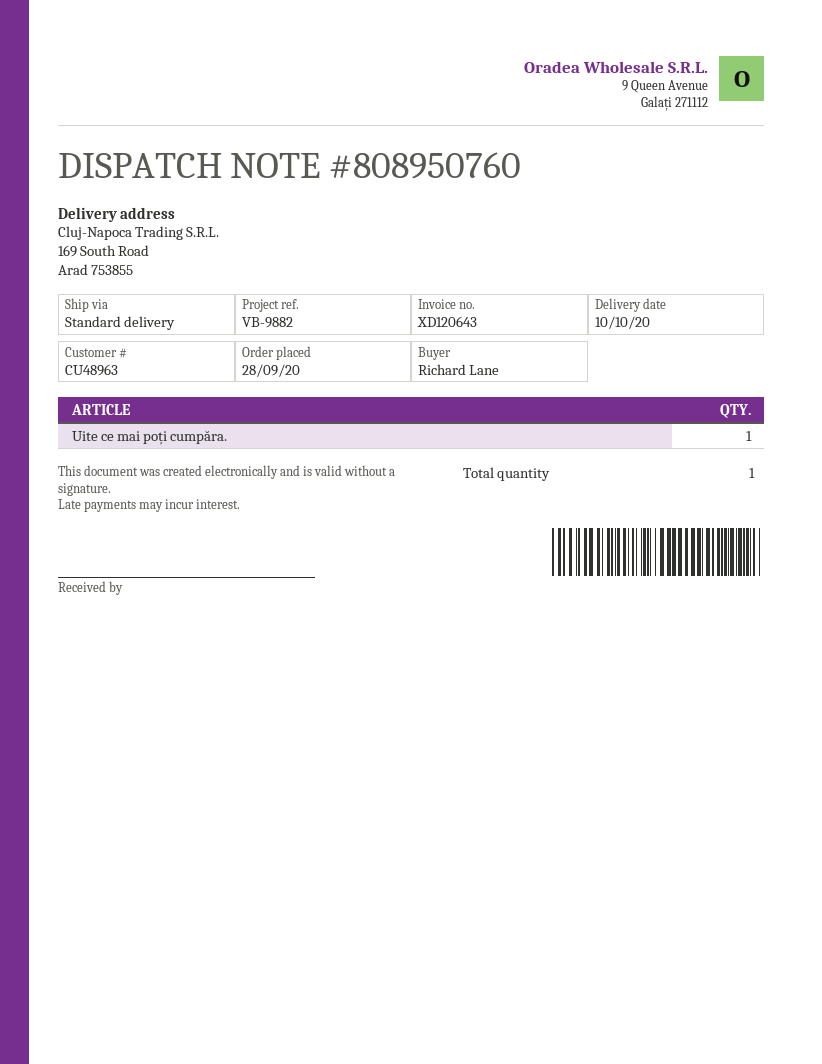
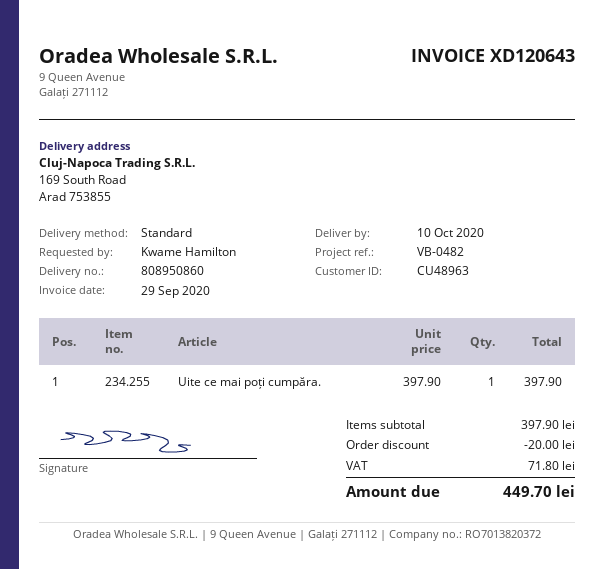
delivery note number: 808950760 -> 808950860
reference: VB-9882 -> VB-0482
ordered by: Richard Lane -> Kwame Hamilton

